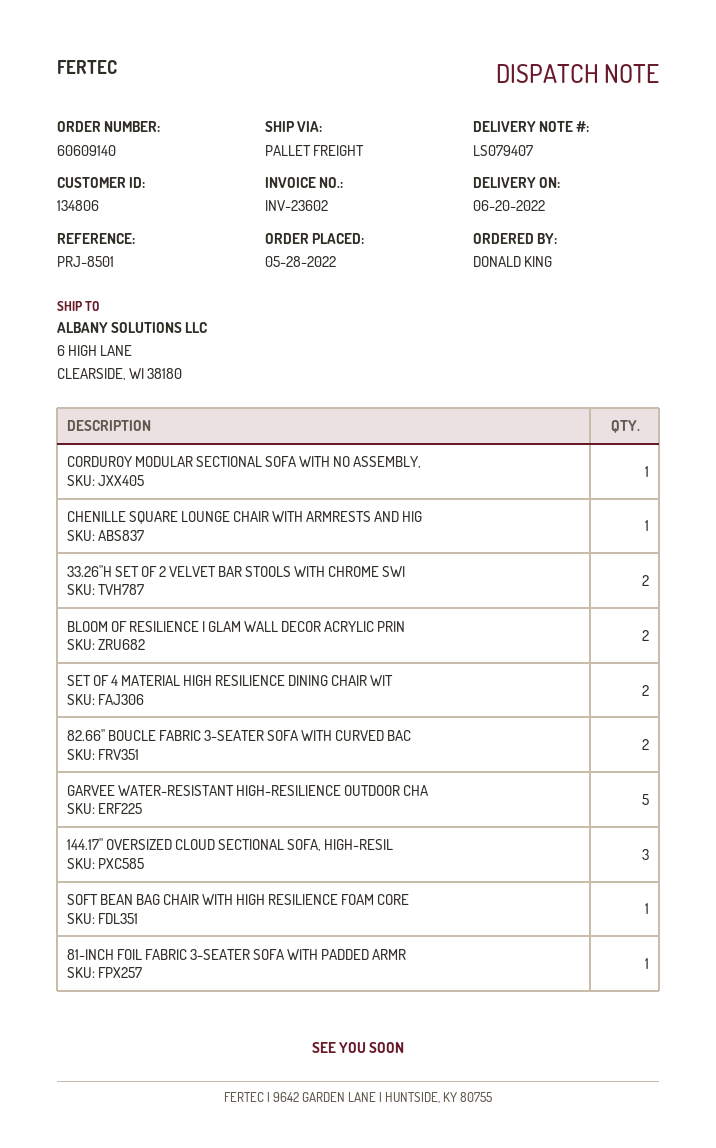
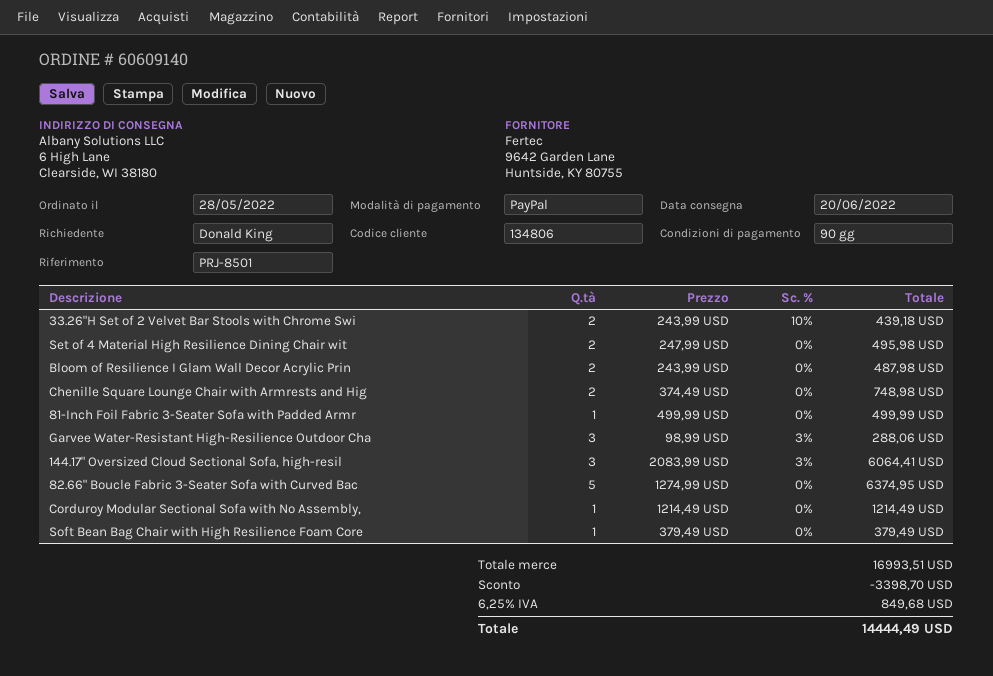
CHENILLE SQUARE LOUNGE CHAIR WITH ARMRESTS AND HIG: 1 -> 2
82.66" BOUCLE FABRIC 3-SEATER SOFA WITH CURVED BAC: 2 -> 5
GARVEE WATER-RESISTANT HIGH-RESILIENCE OUTDOOR CHA: 5 -> 3

